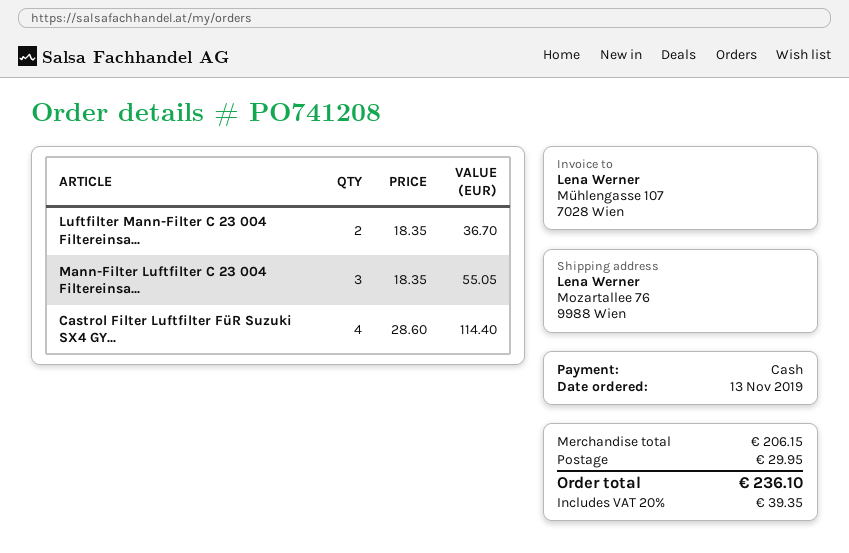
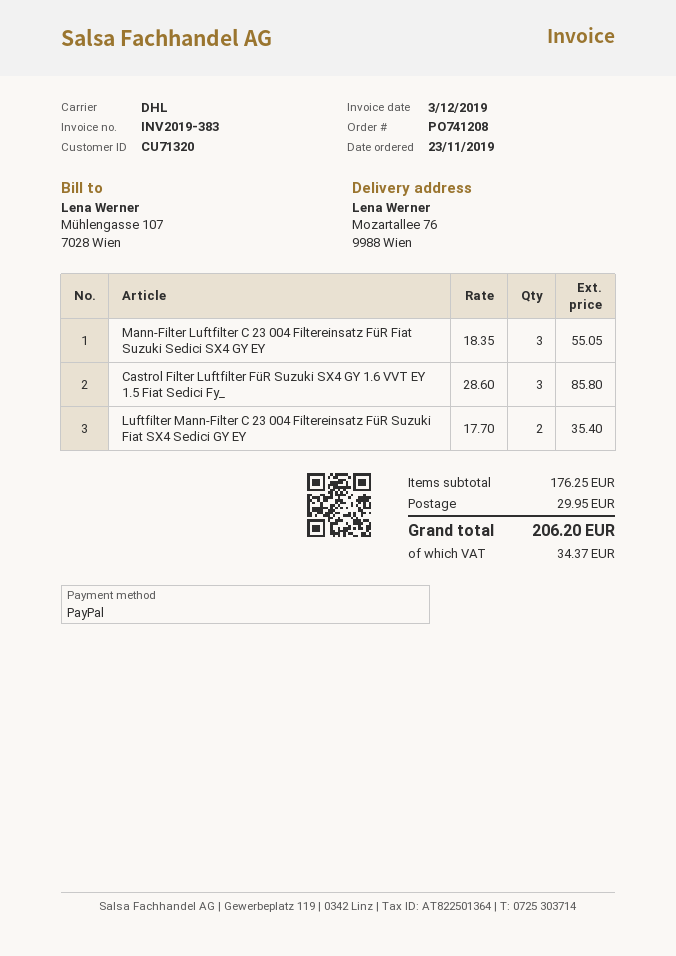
order date: 2019-11-13 -> 2019-11-23
payment method: cash -> PayPal
Luftfilter Mann-Filter C 23 004 Filtereinsa...: 2 x 18.35 = 36.70 -> 2 x 17.70 = 35.40
Castrol Filter Luftfilter FüR Suzuki SX4 GY...: 4 x 28.60 = 114.40 -> 3 x 28.60 = 85.80
subtotal: 206.15 -> 176.25
tax: 39.35 -> 34.37
total: 236.10 -> 206.20

